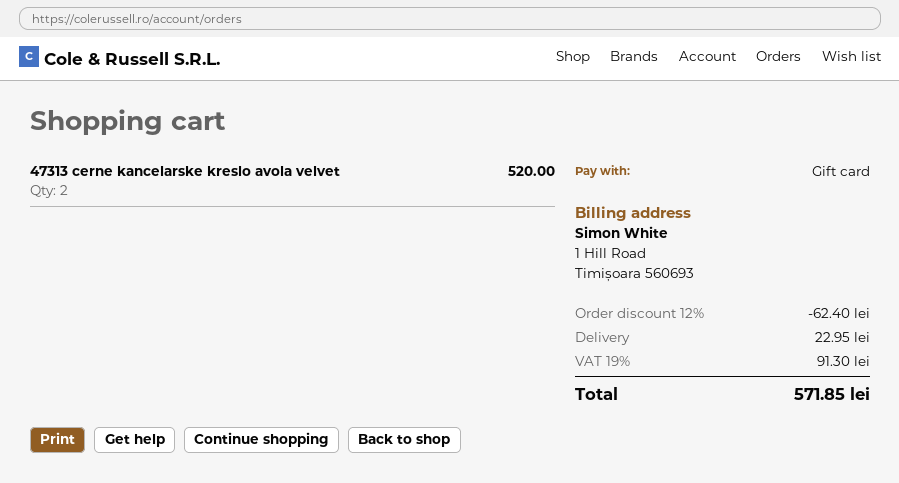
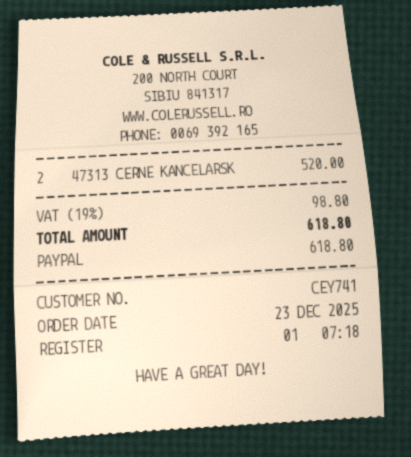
payment method: gift card -> PayPal
discount: 12% = 62.40 -> none
shipping: 22.95 -> none
tax: 19% = 91.30 -> 19% = 98.80
total: 571.85 -> 618.80

